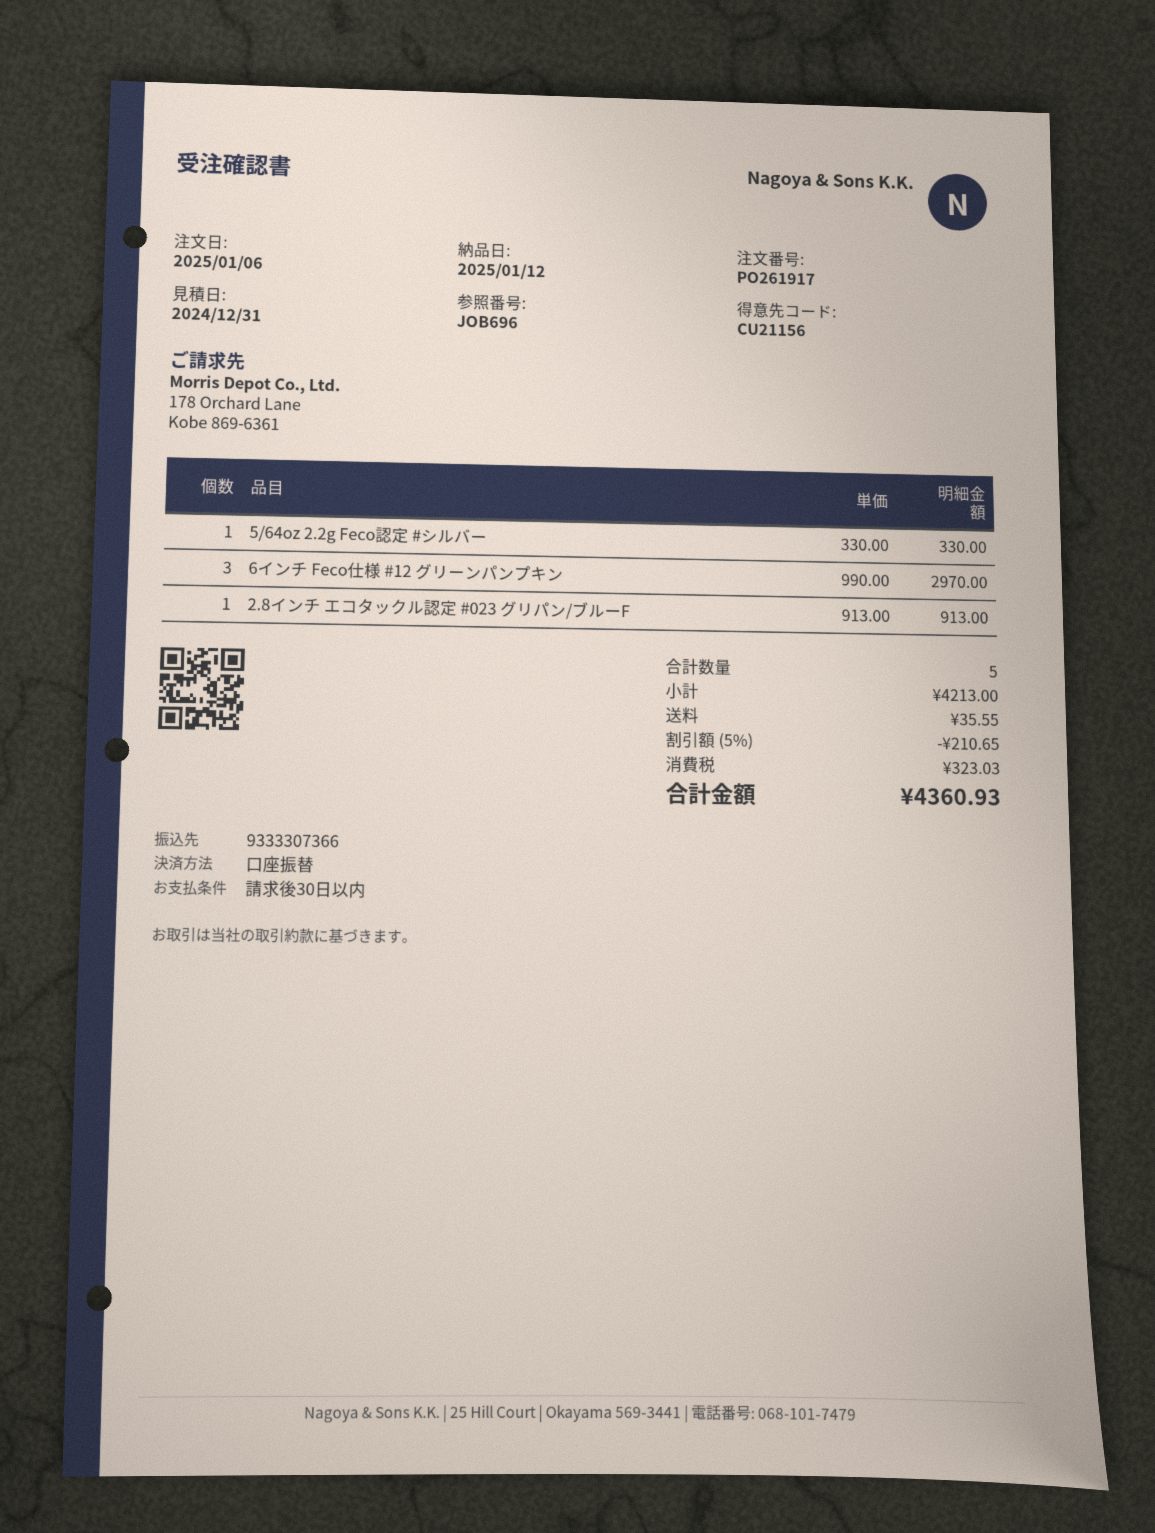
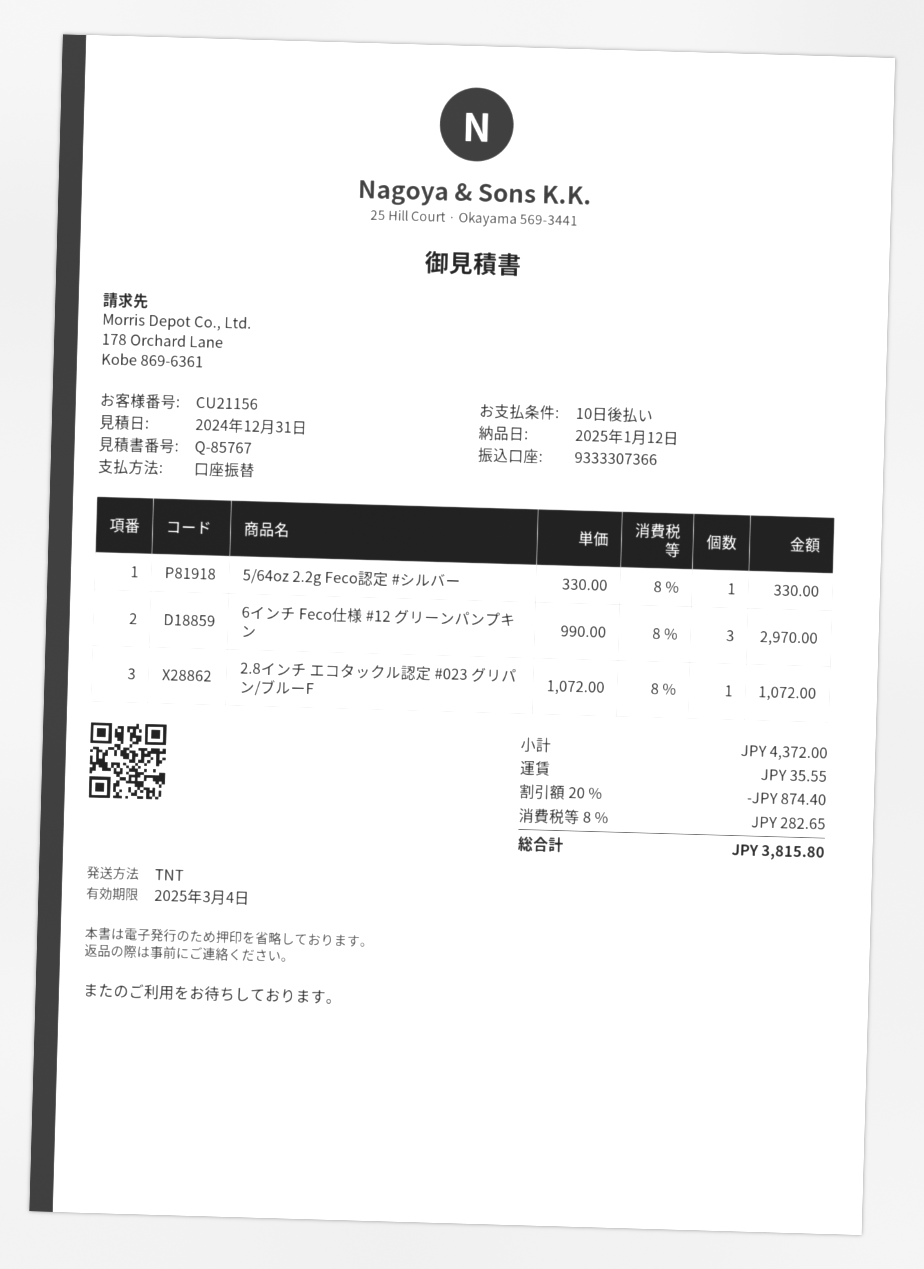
payment terms: 30 days -> 10 days
2.8インチ エコタックル認定 #023 グリパン/ブルーF: 1 x 913.00 = 913.00 -> 1 x 1072.00 = 1072.00
subtotal: 4213.00 -> 4372.00
discount: 5% = 210.65 -> 20% = 874.40
tax: 323.03 -> 282.65
total: 4360.93 -> 3815.80

